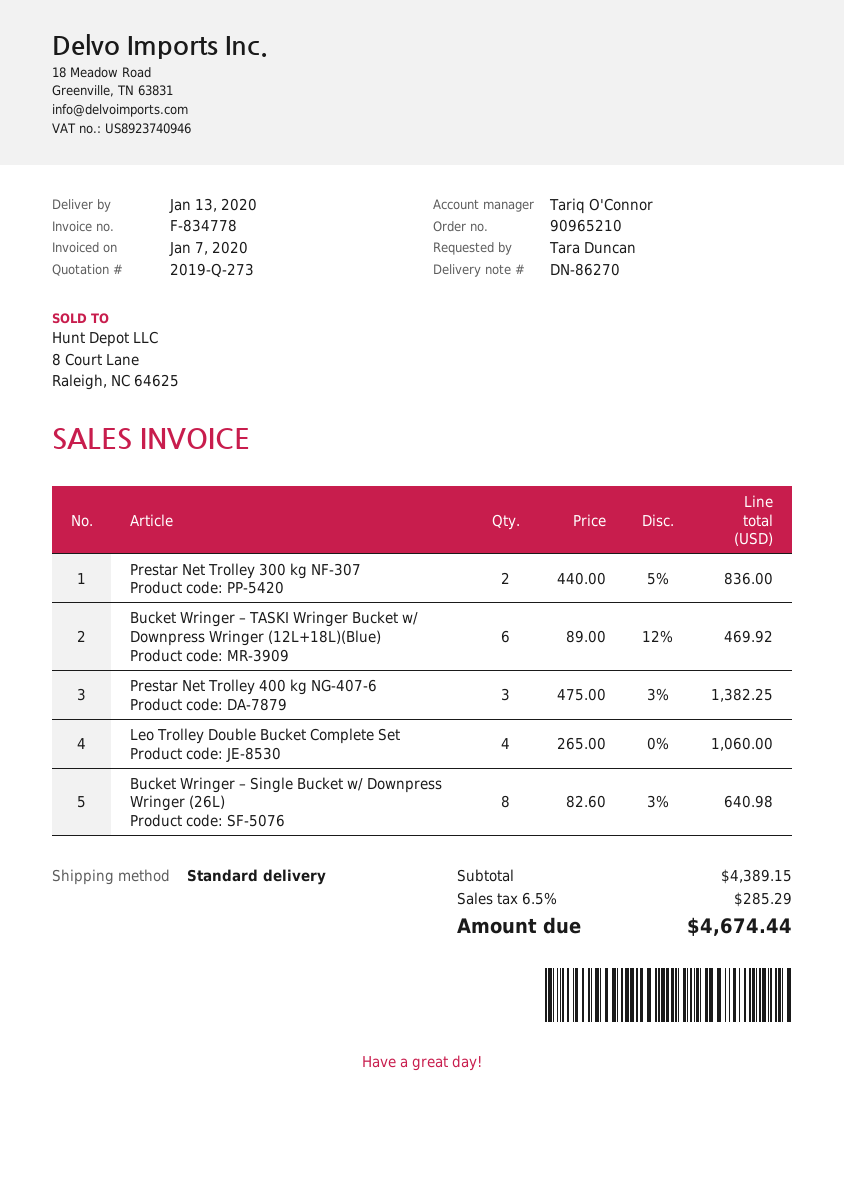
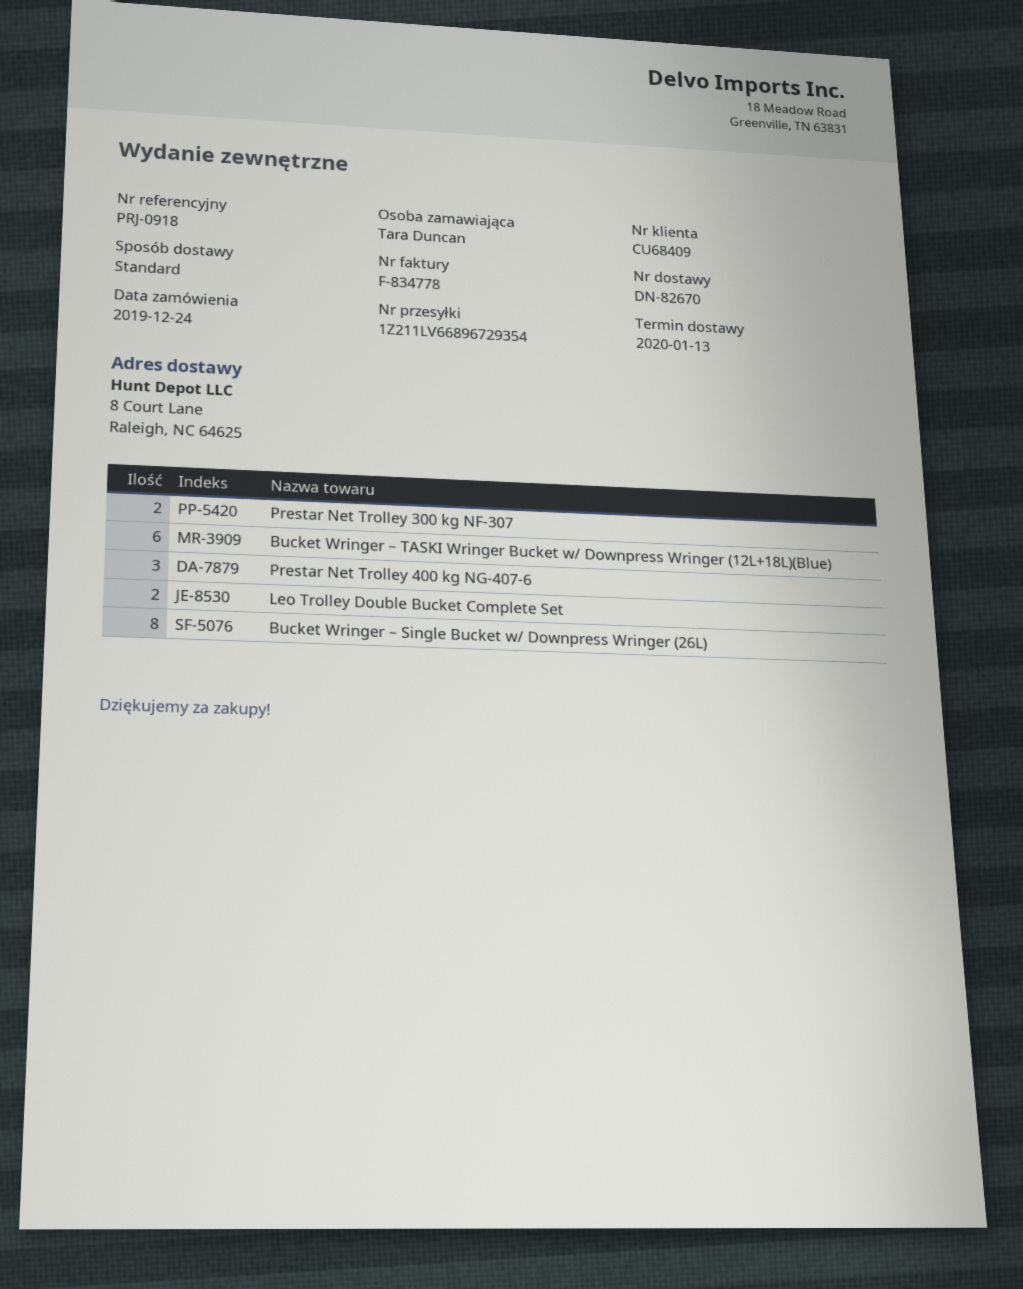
delivery note number: DN-86270 -> DN-82670
Leo Trolley Double Bucket Complete Set: 4 -> 2

